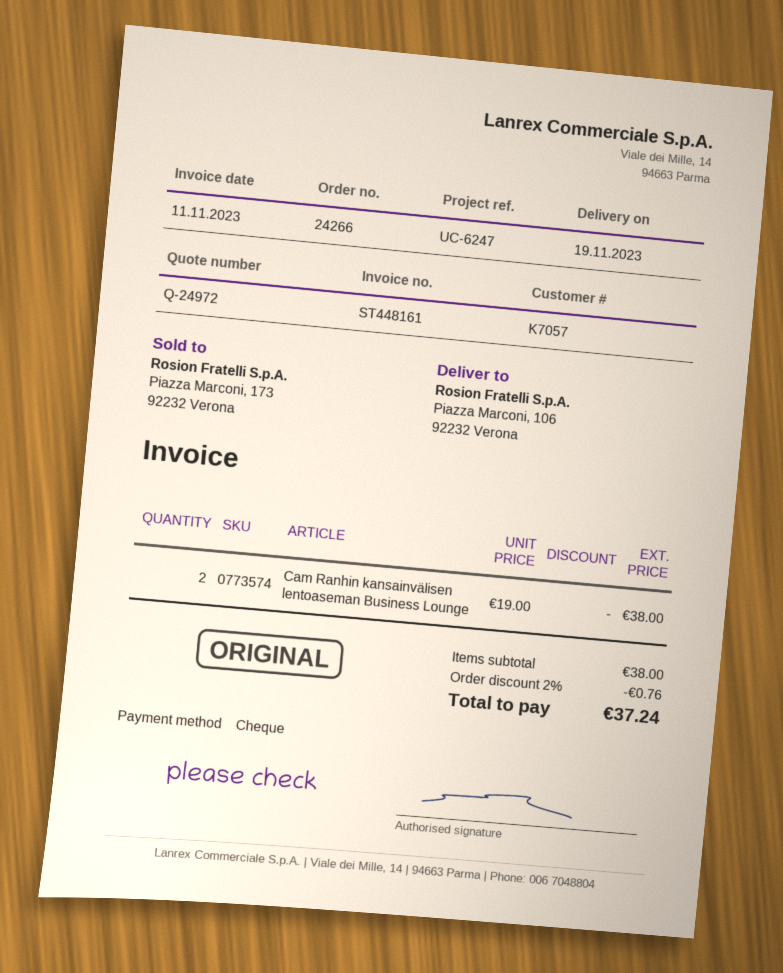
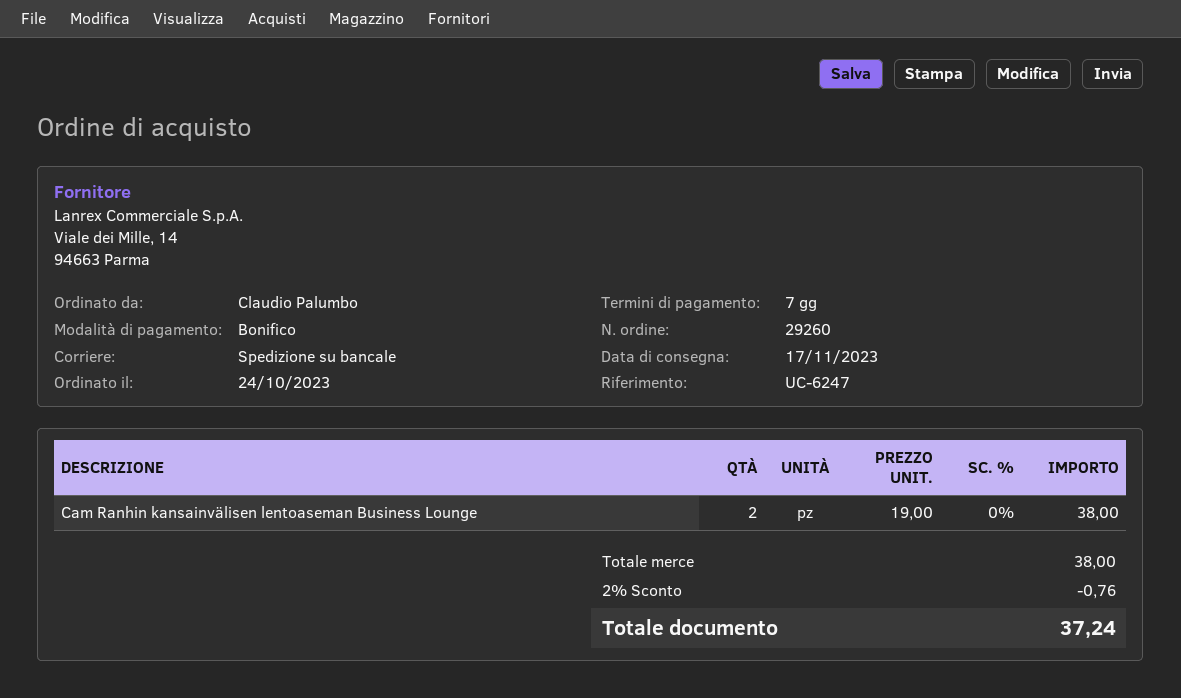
order number: 24266 -> 29260
delivery date: 2023-11-19 -> 2023-11-17
payment method: cheque -> bank transfer

